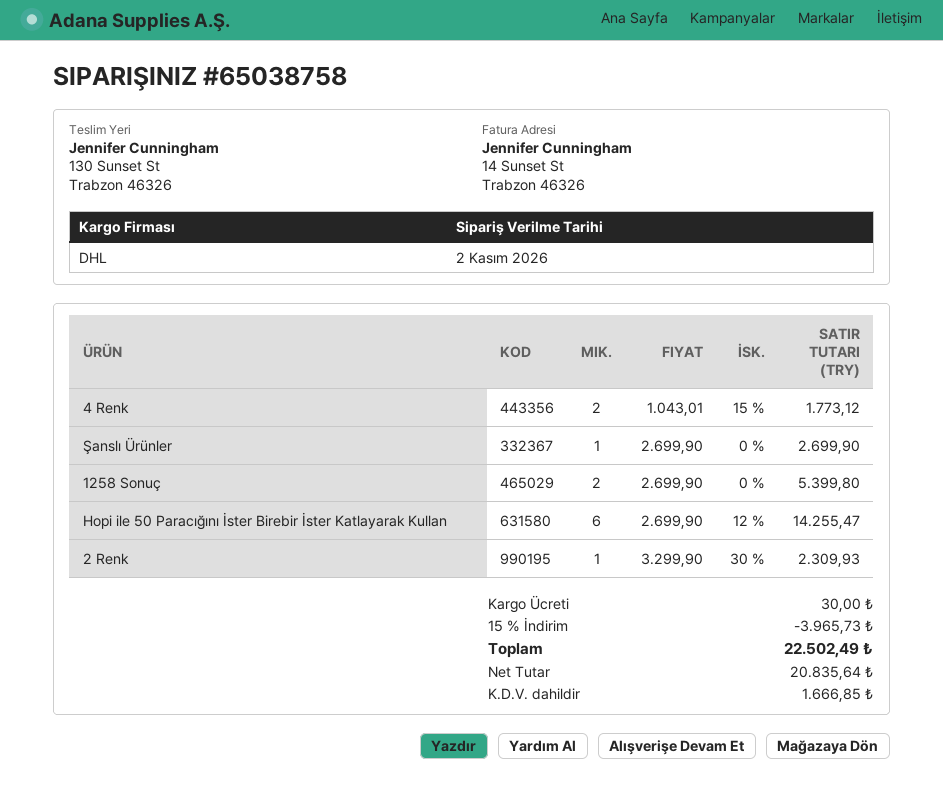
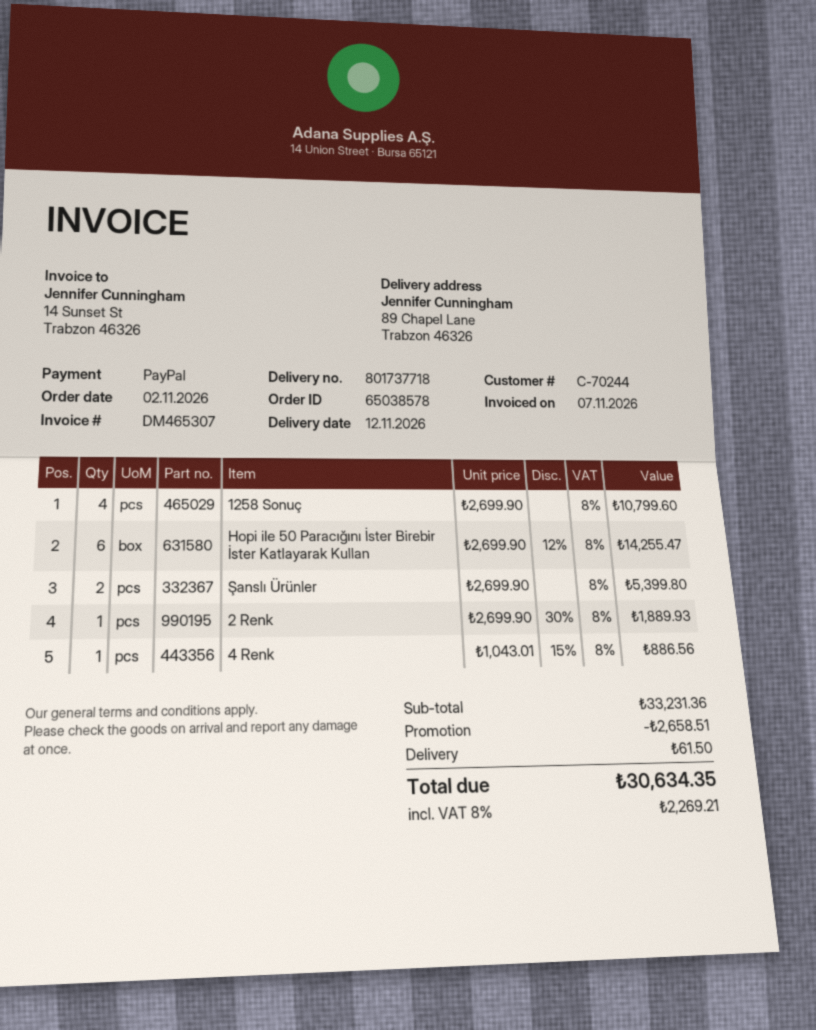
order number: 65038758 -> 65038578
ship to: 130 Sunset St, Trabzon 46326 -> 89 Chapel Lane, Trabzon 46326
4 Renk: 2 x 1043.01 - 15% = 1773.12 -> 1 x 1043.01 - 15% = 886.56
Şanslı Ürünler: 1 x 2699.90 = 2699.90 -> 2 x 2699.90 = 5399.80
1258 Sonuç: 2 x 2699.90 = 5399.80 -> 4 x 2699.90 = 10799.60
2 Renk: 1 x 3299.90 - 30% = 2309.93 -> 1 x 2699.90 - 30% = 1889.93
discount: 3965.73 -> 2658.51
shipping: 30.00 -> 61.50
tax: 1666.85 -> 2269.21
total: 22502.49 -> 30634.35

